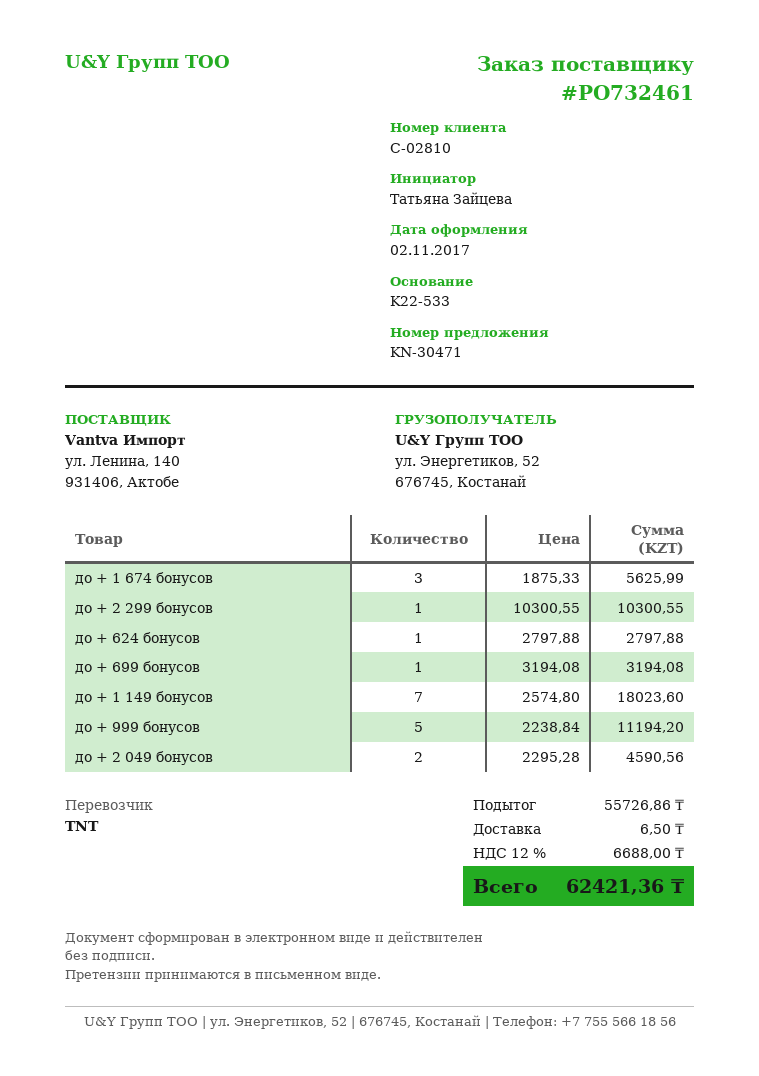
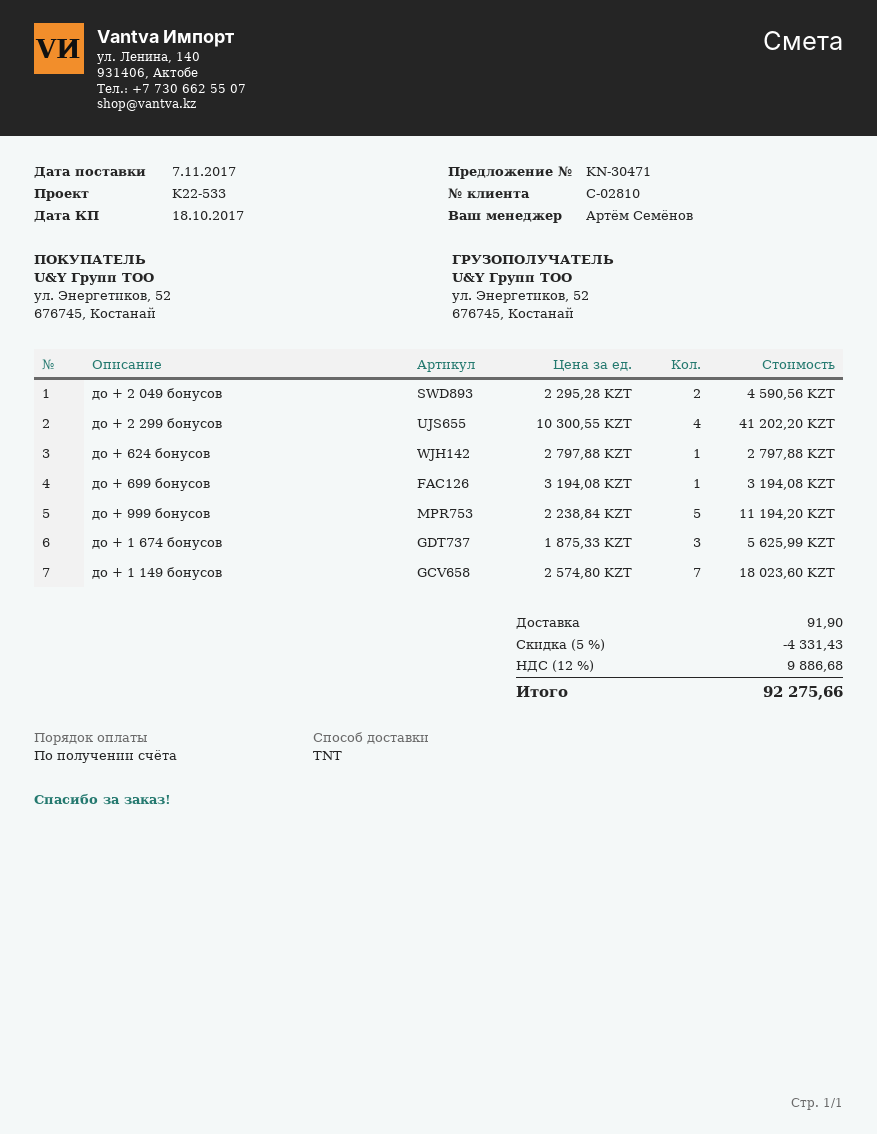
до + 2 299 бонусов: 1 x 10300.55 = 10300.55 -> 4 x 10300.55 = 41202.20
discount: none -> 5% = 4331.43
shipping: 6.50 -> 91.90
tax: 12% = 6688.00 -> 12% = 9886.68
total: 62421.36 -> 92275.66

